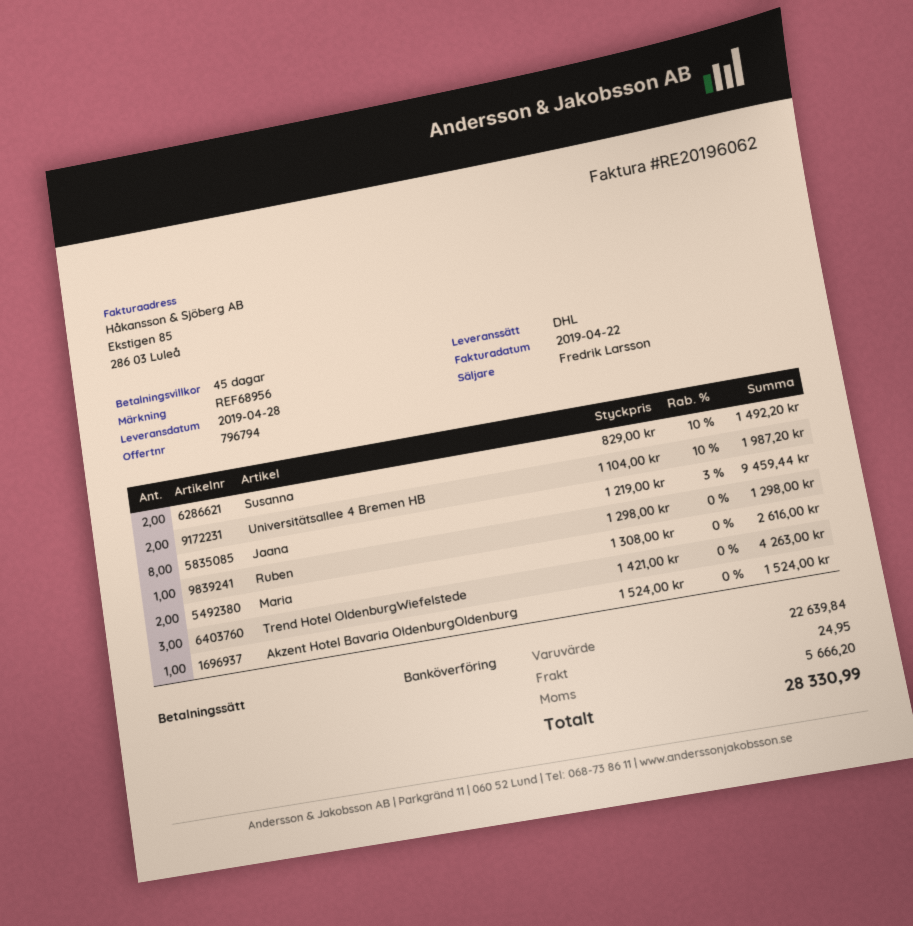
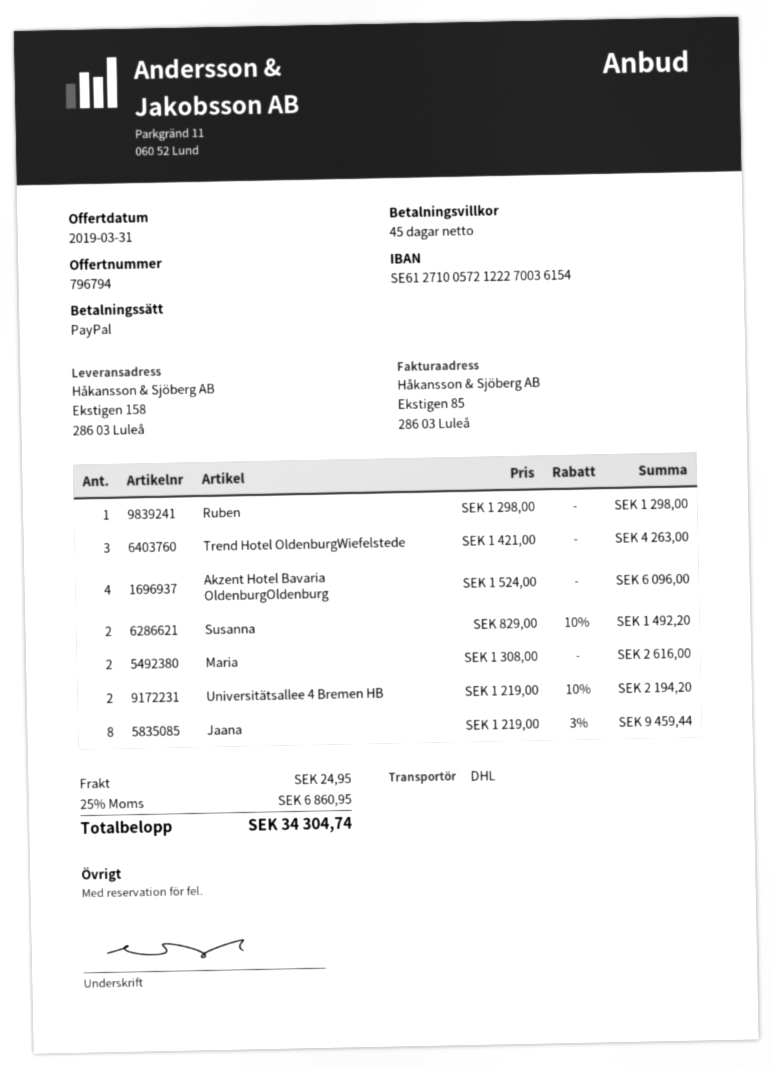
payment method: bank transfer -> PayPal
Universitätsallee 4 Bremen HB: 2 x 1104.00 - 10% = 1987.20 -> 2 x 1219.00 - 10% = 2194.20
Akzent Hotel Bavaria OldenburgOldenburg: 1 x 1524.00 = 1524.00 -> 4 x 1524.00 = 6096.00
tax: 5666.20 -> 6860.95
total: 28330.99 -> 34304.74

